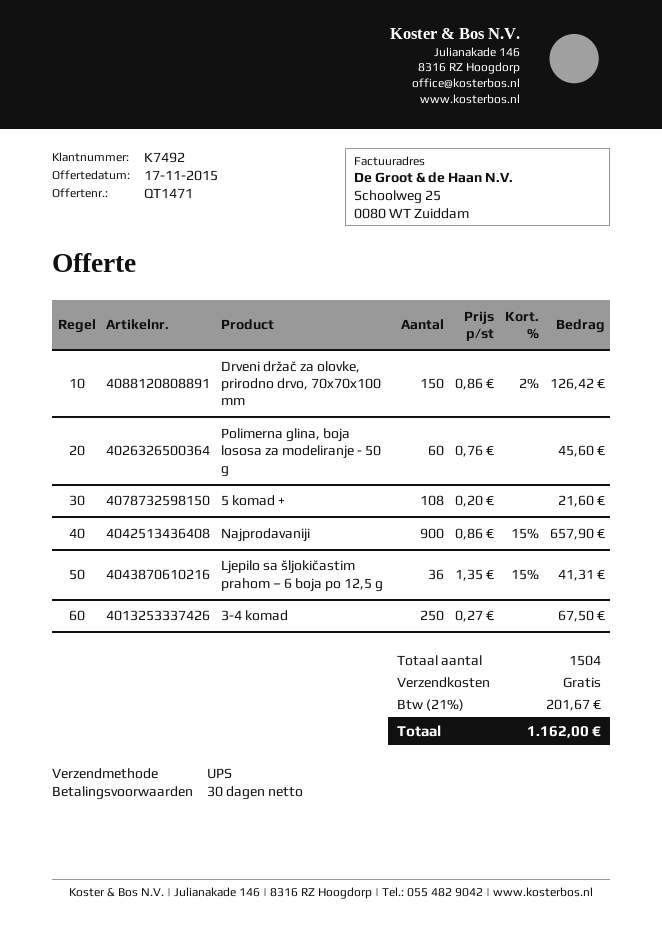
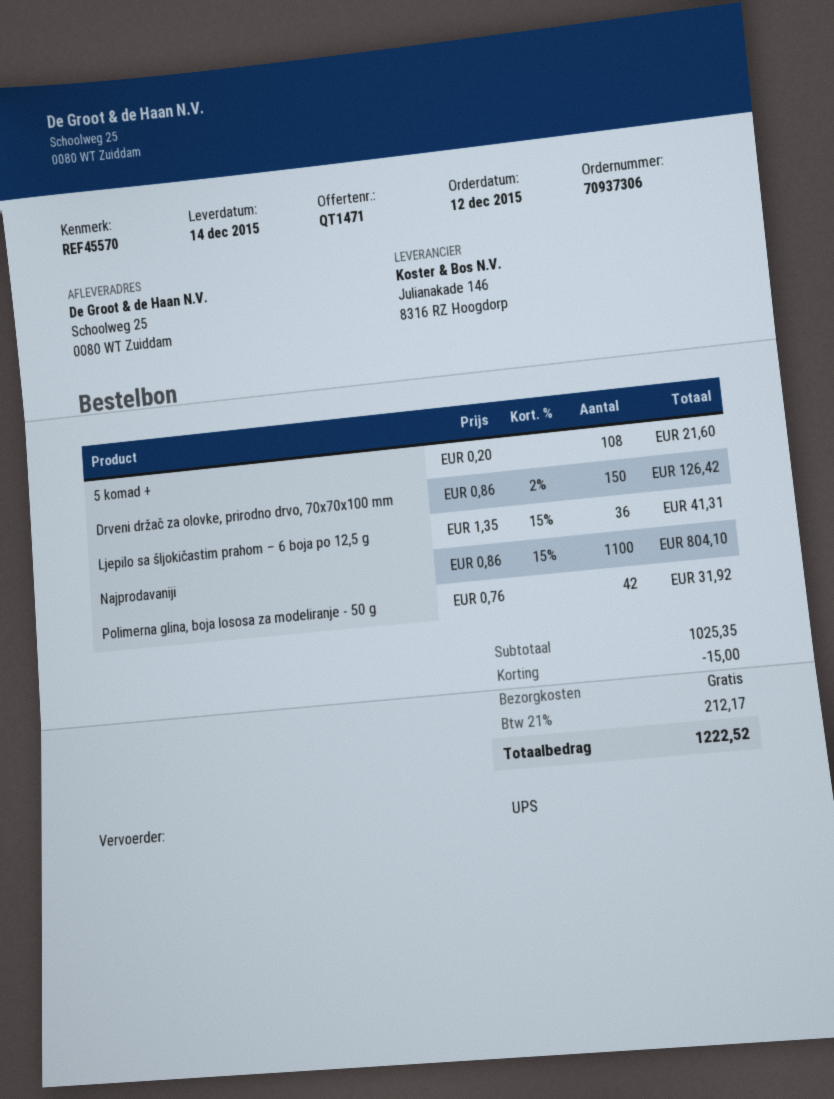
Polimerna glina, boja lososa za modeliranje - 50 g: 60 x 0.76 = 45.60 -> 42 x 0.76 = 31.92
Najprodavaniji: 900 x 0.86 - 15% = 657.90 -> 1100 x 0.86 - 15% = 804.10
3-4 komad: 250 x 0.27 = 67.50 -> none
discount: none -> 15.00
tax: 21% = 201.67 -> 21% = 212.17
total: 1162.00 -> 1222.52

